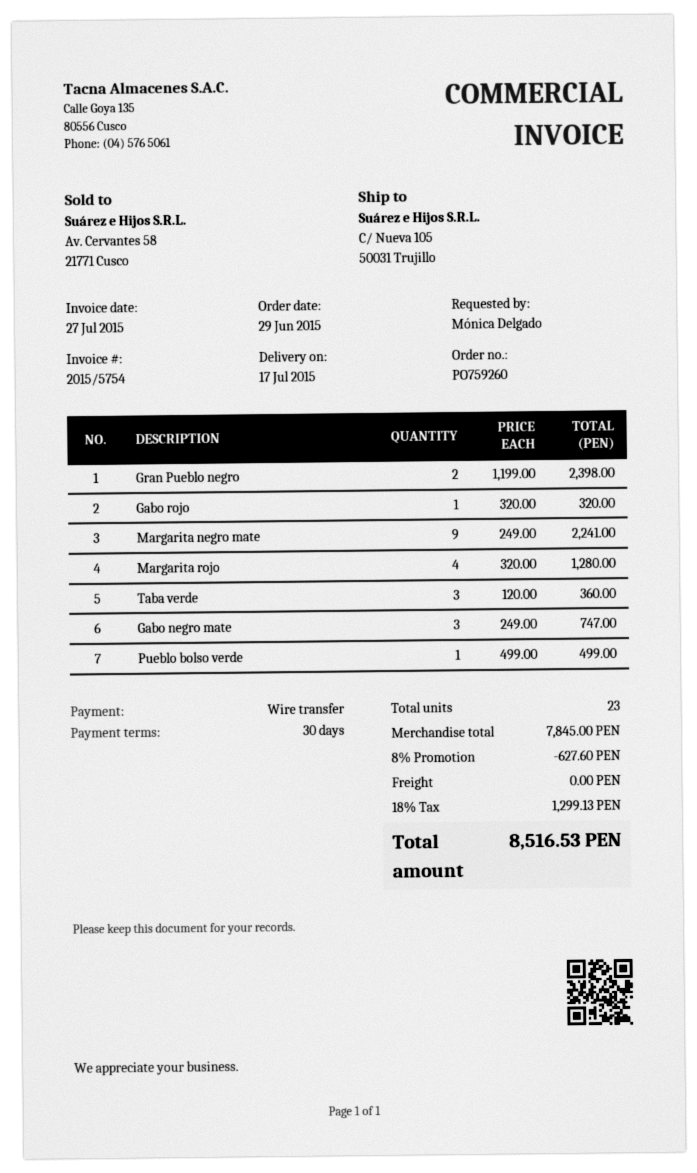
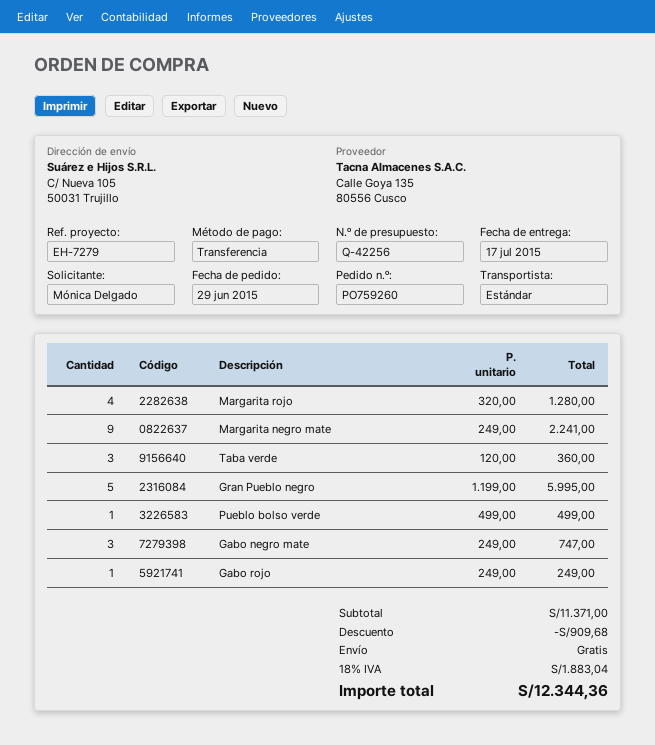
Gran Pueblo negro: 2 x 1199.00 = 2398.00 -> 5 x 1199.00 = 5995.00
Gabo rojo: 1 x 320.00 = 320.00 -> 1 x 249.00 = 249.00
subtotal: 7845.00 -> 11371.00
discount: 627.60 -> 909.68
tax: 18% = 1299.13 -> 18% = 1883.04
total: 8516.53 -> 12344.36

